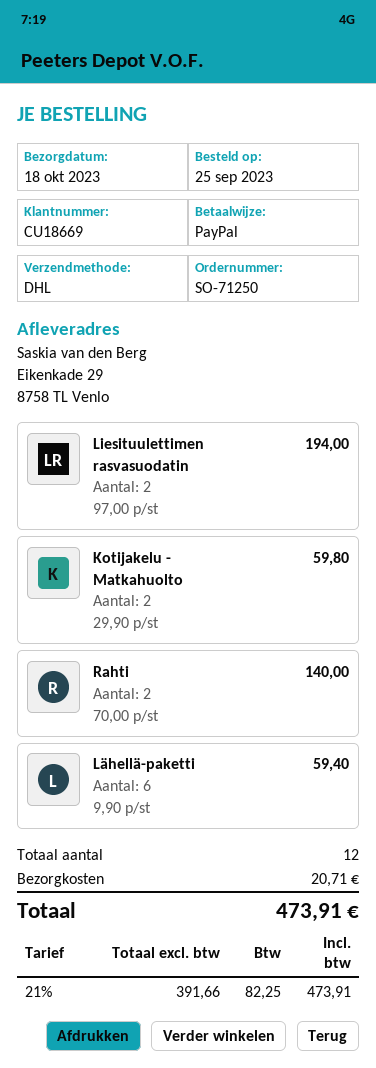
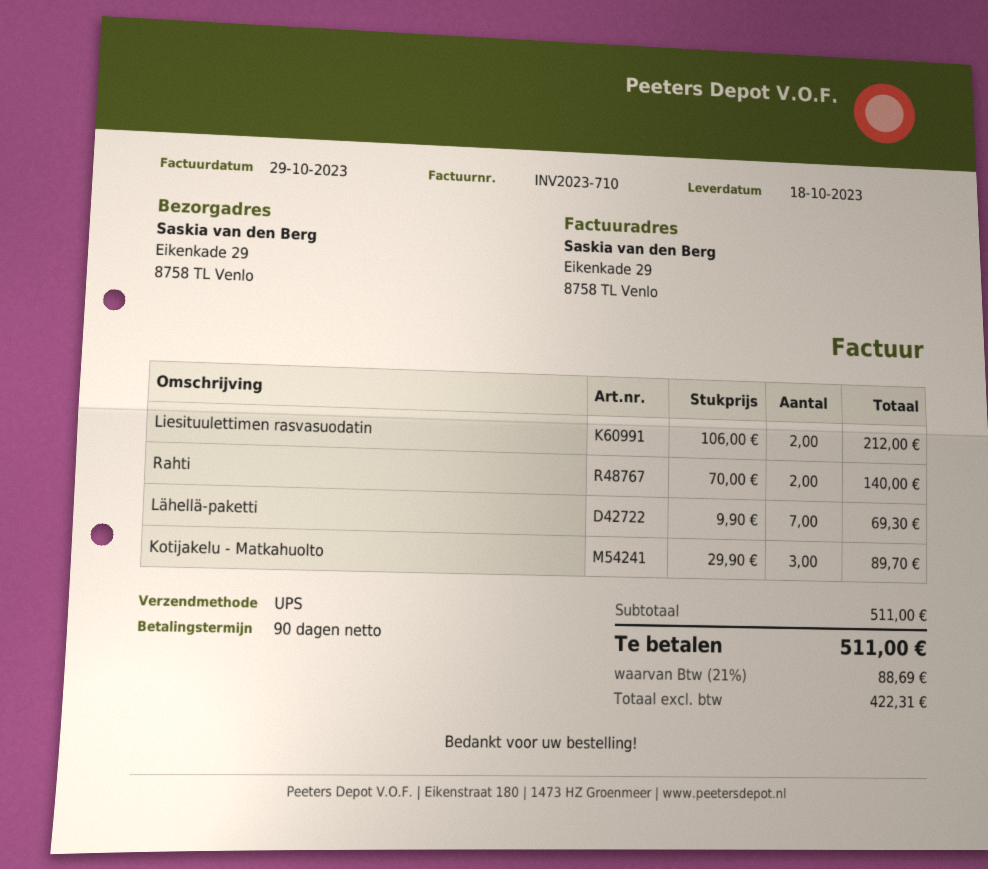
shipping method: DHL -> UPS
Liesituulettimen rasvasuodatin: 2 x 97.00 = 194.00 -> 2 x 106.00 = 212.00
Kotijakelu - Matkahuolto: 2 x 29.90 = 59.80 -> 3 x 29.90 = 89.70
Lähellä-paketti: 6 x 9.90 = 59.40 -> 7 x 9.90 = 69.30
shipping: 20.71 -> none
net: 391.66 -> 422.31
tax: 21% = 82.25 -> 21% = 88.69
total: 473.91 -> 511.00

